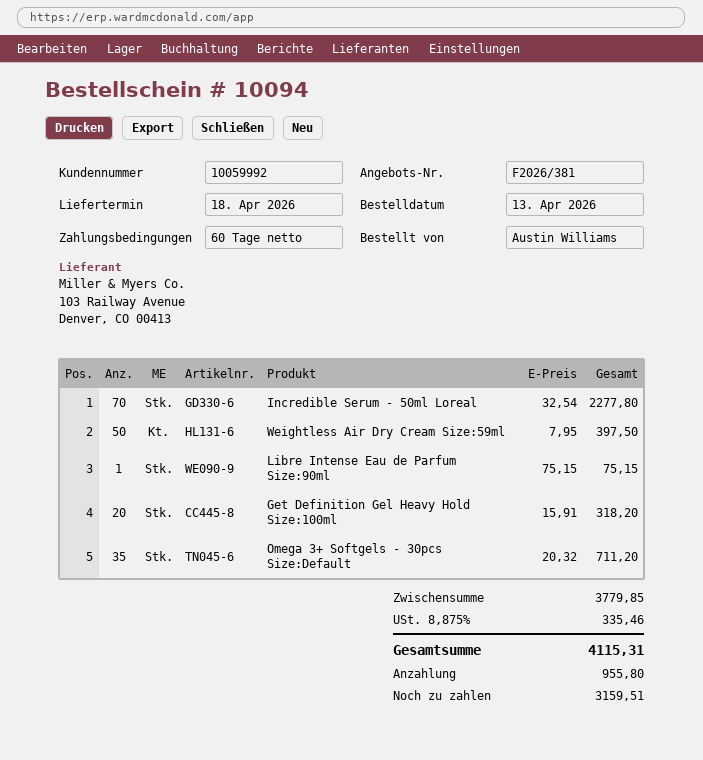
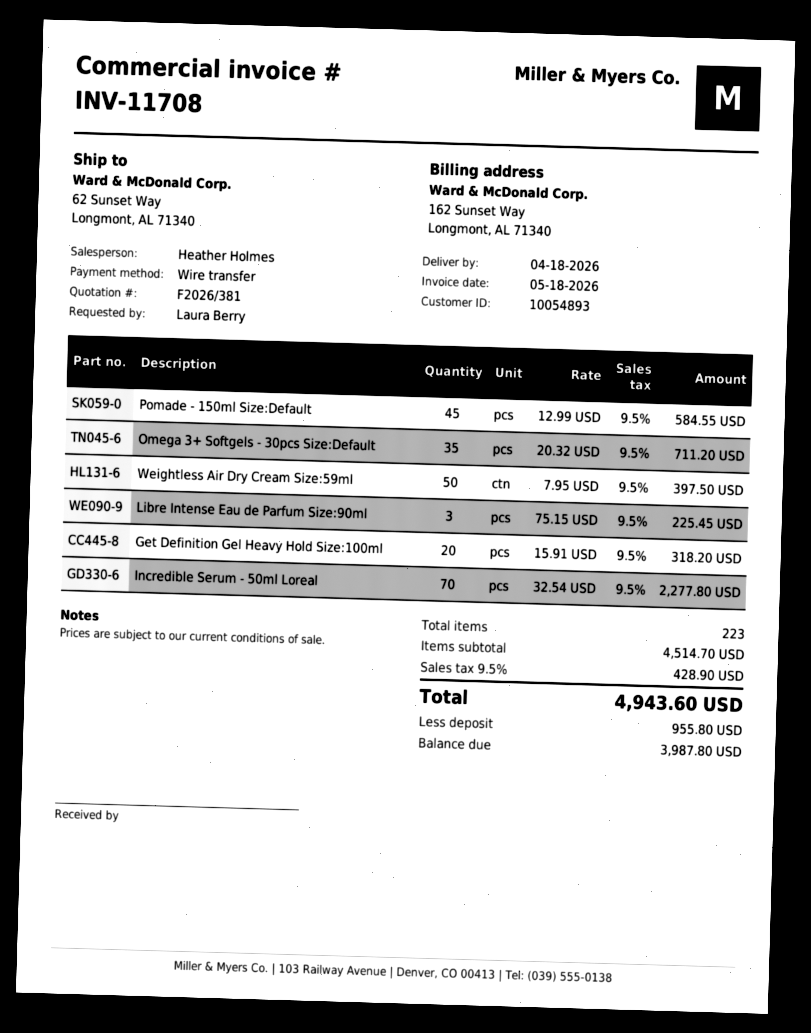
customer number: 10059992 -> 10054893
ordered by: Austin Williams -> Laura Berry
Libre Intense Eau de Parfum Size:90ml: 1 x 75.15 = 75.15 -> 3 x 75.15 = 225.45
Pomade - 150ml Size:Default: none -> 45 x 12.99 = 584.55
subtotal: 3779.85 -> 4514.70
tax: 8.875% = 335.46 -> 9.5% = 428.90
total: 4115.31 -> 4943.60
balance: 3159.51 -> 3987.80

